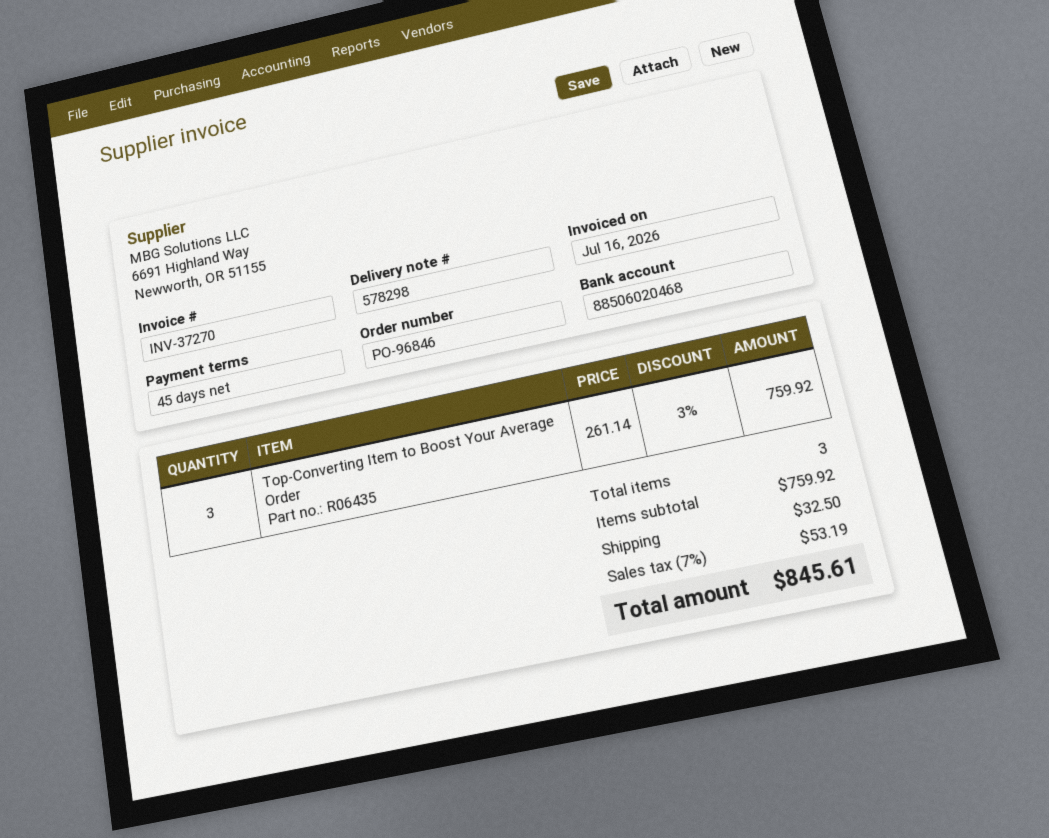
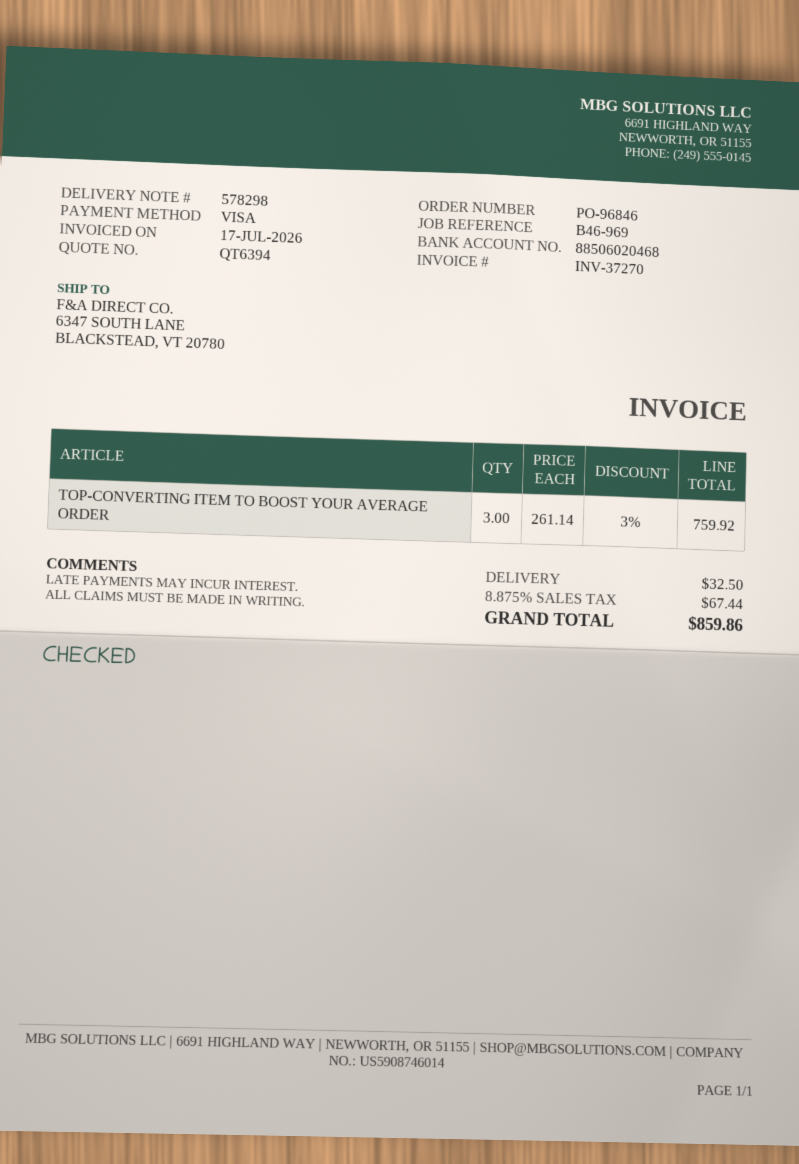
invoice date: 2026-07-16 -> 2026-07-17
tax: 7% = 53.19 -> 8.875% = 67.44
total: 845.61 -> 859.86

